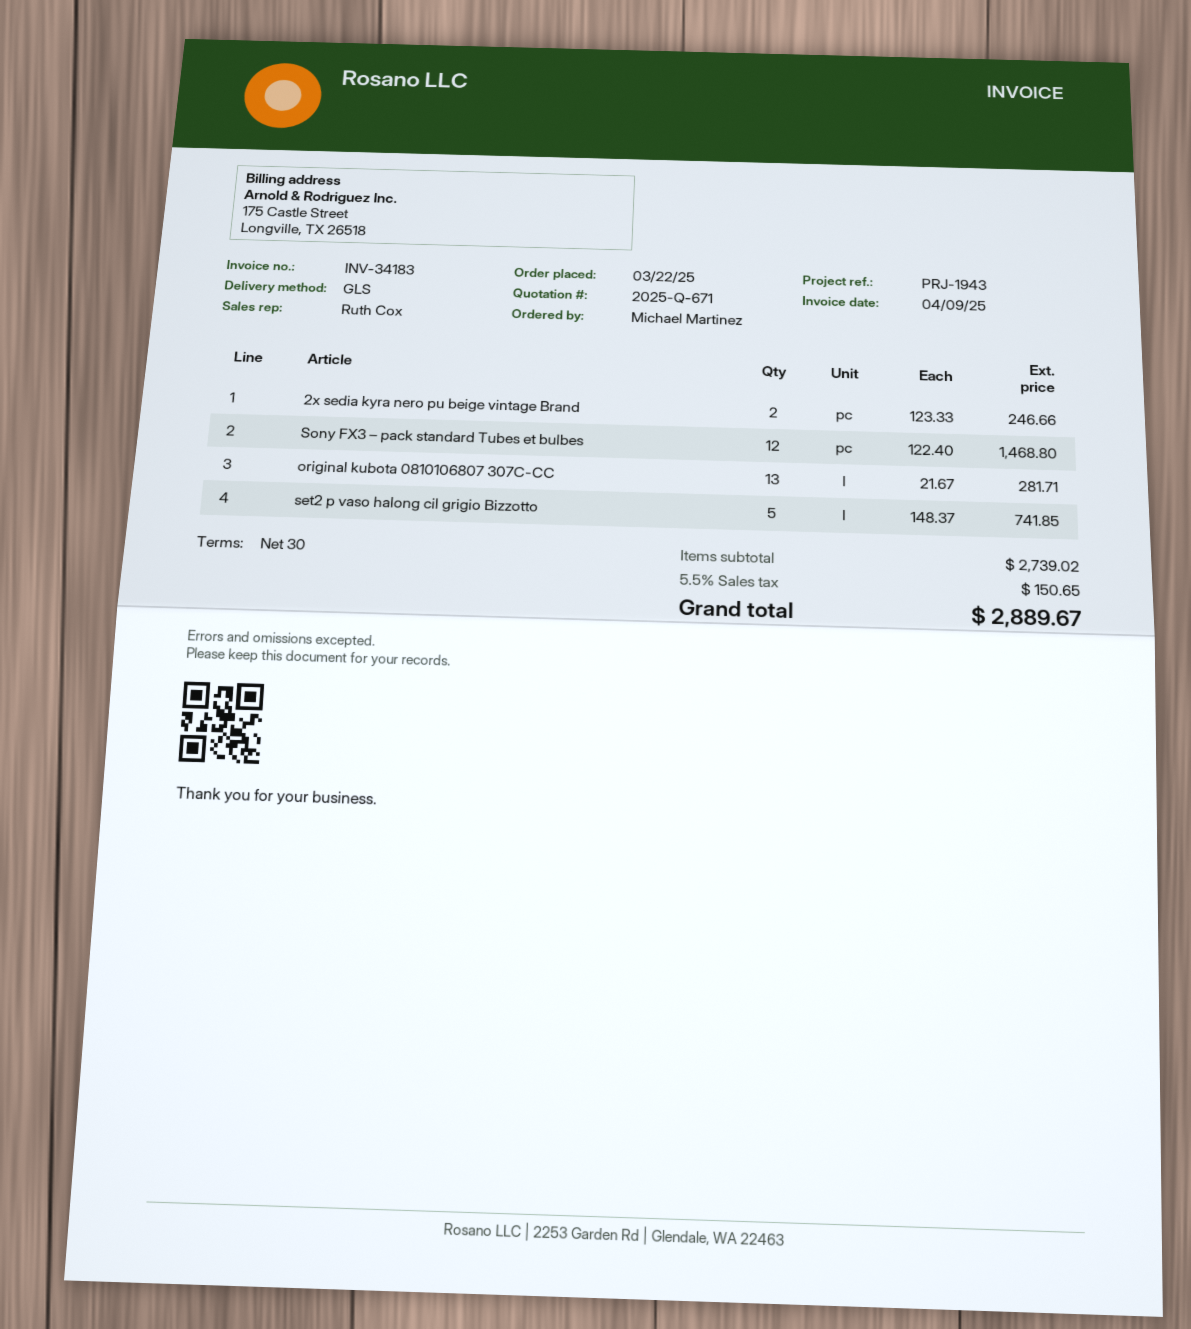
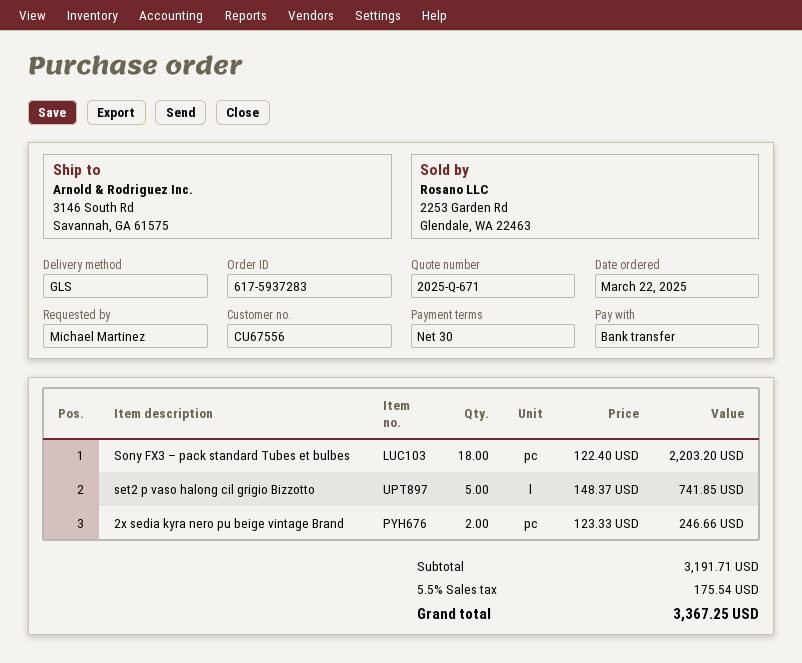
Sony FX3 – pack standard Tubes et bulbes: 12 x 122.40 = 1468.80 -> 18 x 122.40 = 2203.20
original kubota 0810106807 307C-CC: 13 x 21.67 = 281.71 -> none
subtotal: 2739.02 -> 3191.71
tax: 5.5% = 150.65 -> 5.5% = 175.54
total: 2889.67 -> 3367.25

